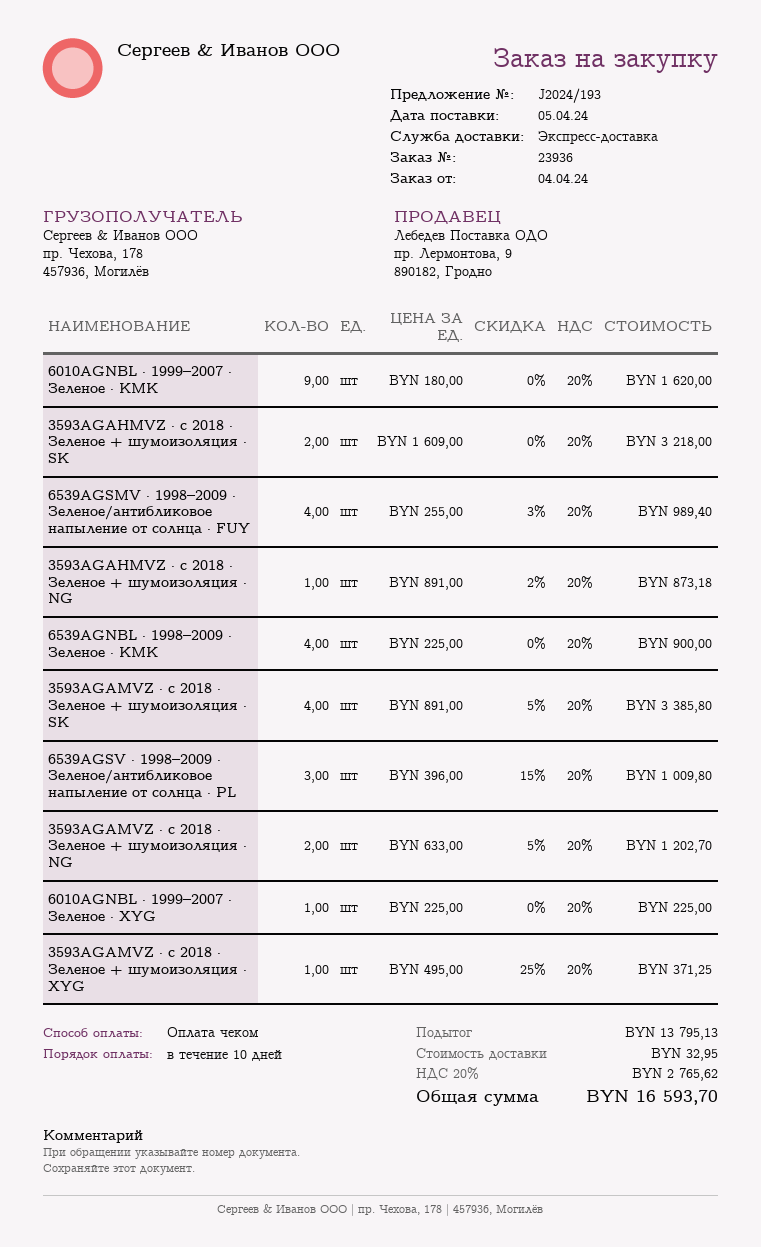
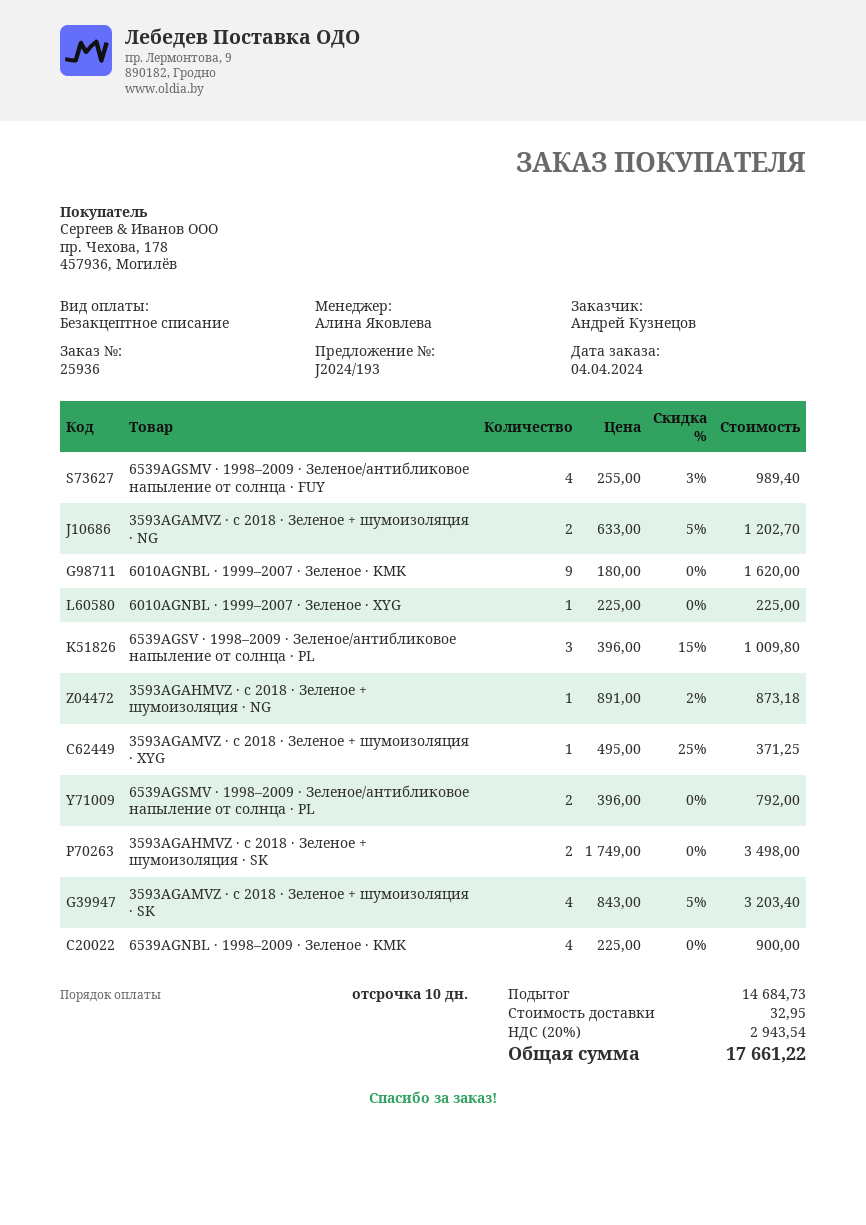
order number: 23936 -> 25936
payment method: cheque -> direct debit
3593AGAHMVZ · с 2018 · Зеленое + шумоизоляция · SK: 2 x 1609.00 = 3218.00 -> 2 x 1749.00 = 3498.00
3593AGAMVZ · с 2018 · Зеленое + шумоизоляция · SK: 4 x 891.00 - 5% = 3385.80 -> 4 x 843.00 - 5% = 3203.40
6539AGSMV · 1998–2009 · Зеленое/антибликовое напыление от солнца · PL: none -> 2 x 396.00 = 792.00
subtotal: 13795.13 -> 14684.73
tax: 20% = 2765.62 -> 20% = 2943.54
total: 16593.70 -> 17661.22

